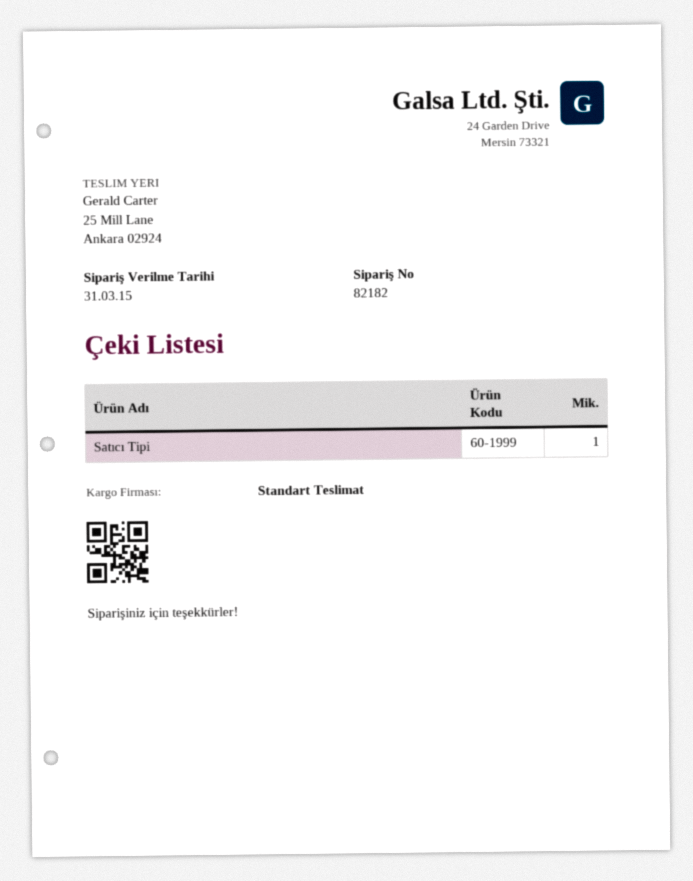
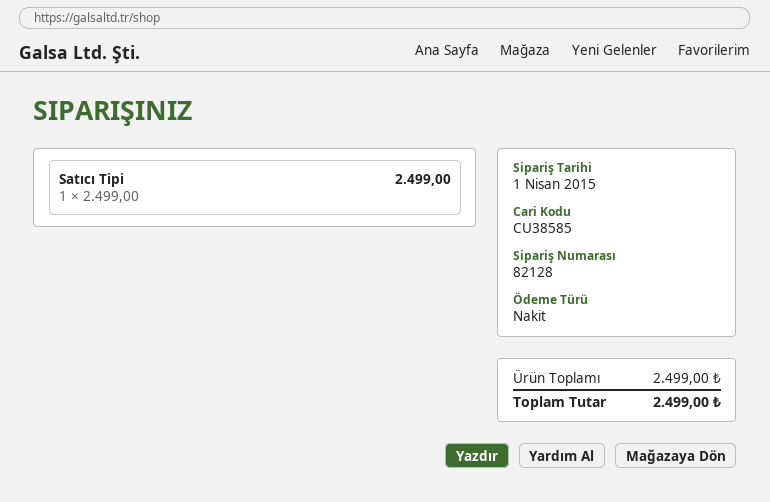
order number: 82182 -> 82128
order date: 2015-03-31 -> 2015-04-01

